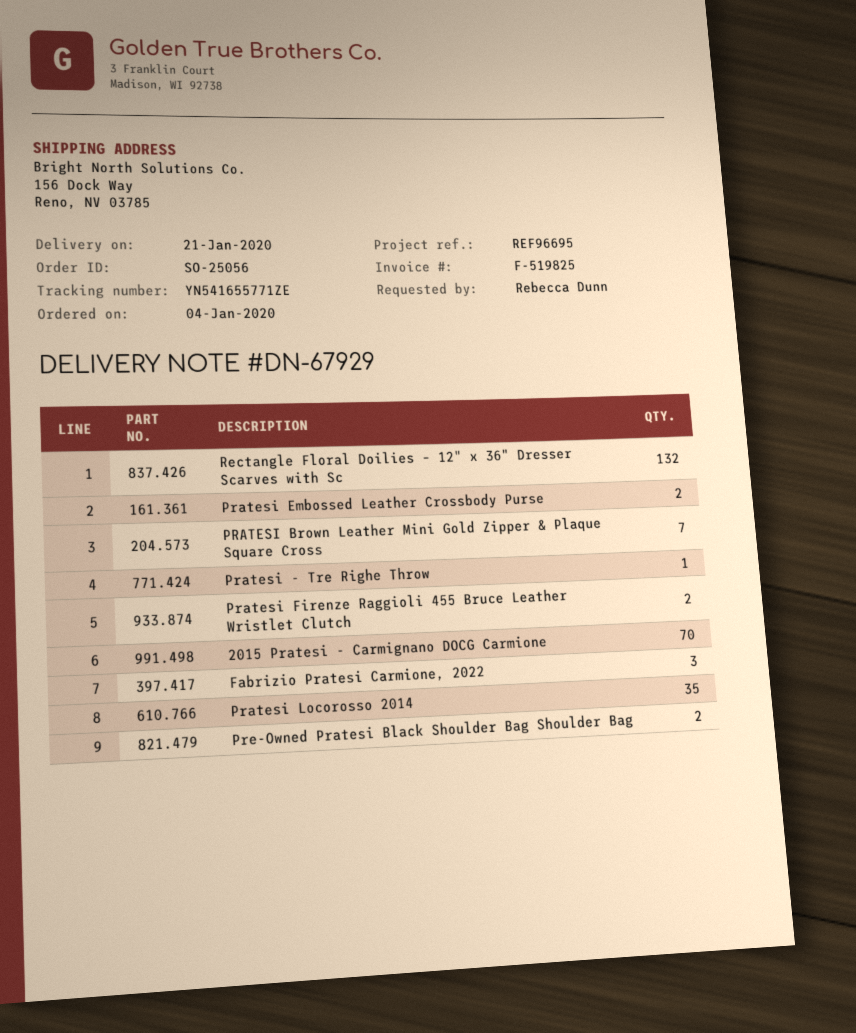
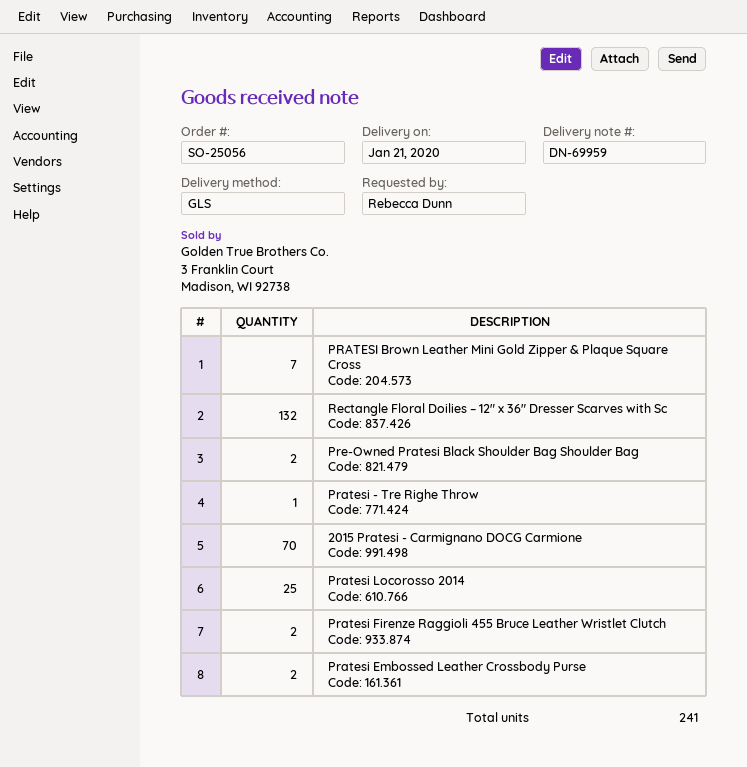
delivery note number: DN-67929 -> DN-69959
Fabrizio Pratesi Carmione, 2022: 3 -> none
Pratesi Locorosso 2014: 35 -> 25

